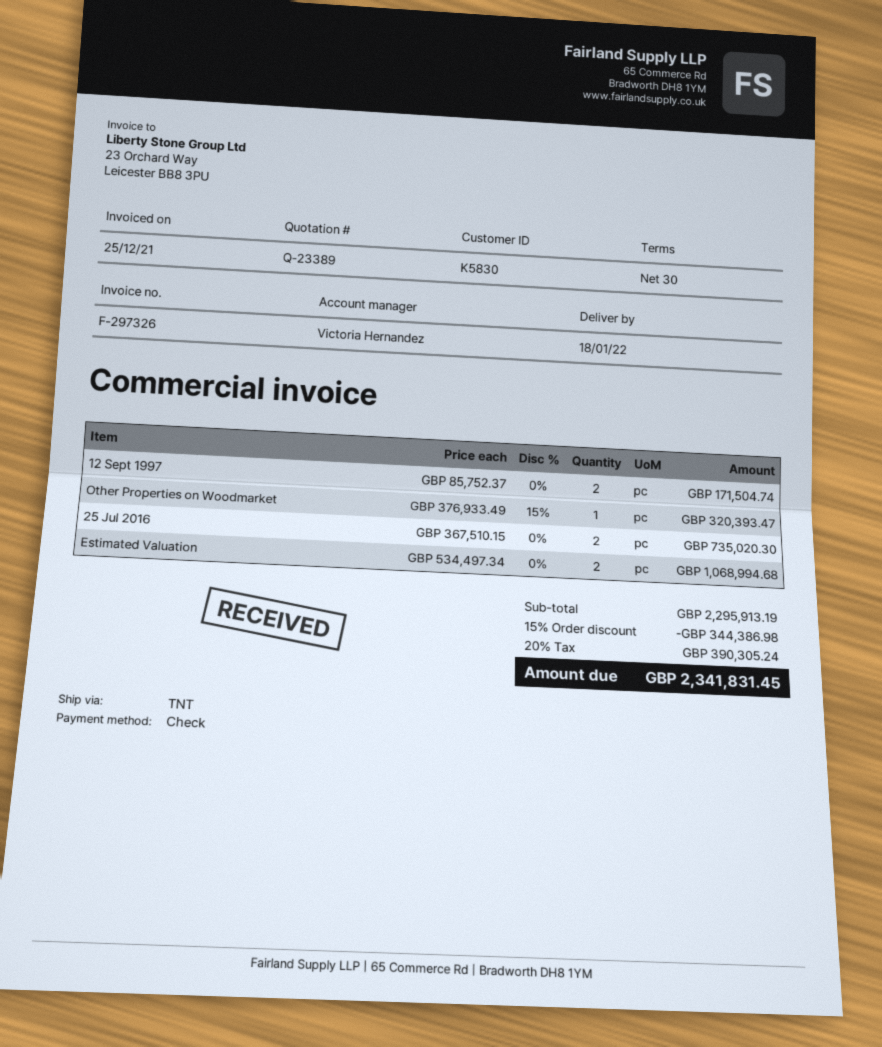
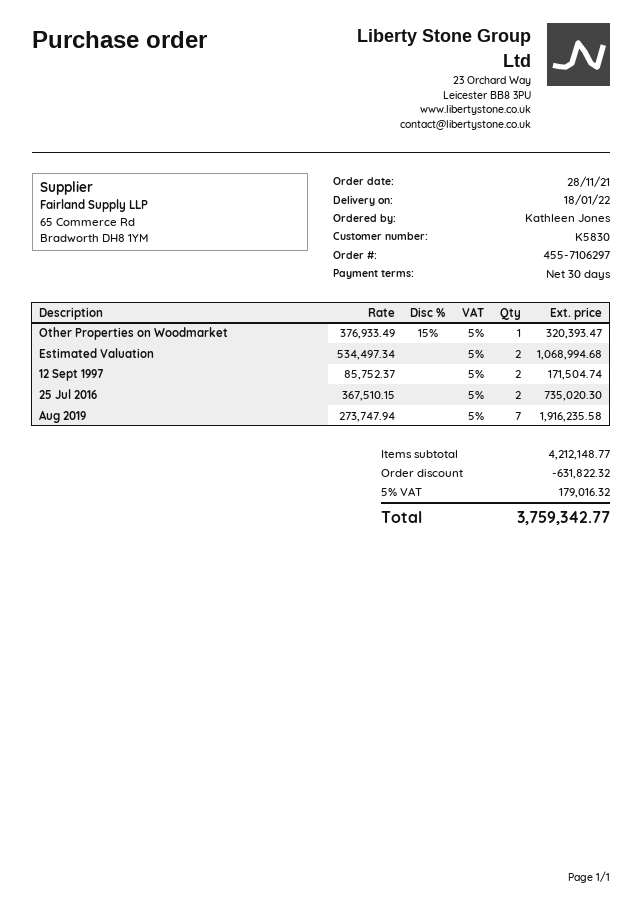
Aug 2019: none -> 7 x 273747.94 = 1916235.58
subtotal: 2295913.19 -> 4212148.77
discount: 344386.98 -> 631822.32
tax: 20% = 390305.24 -> 5% = 179016.32
total: 2341831.45 -> 3759342.77

